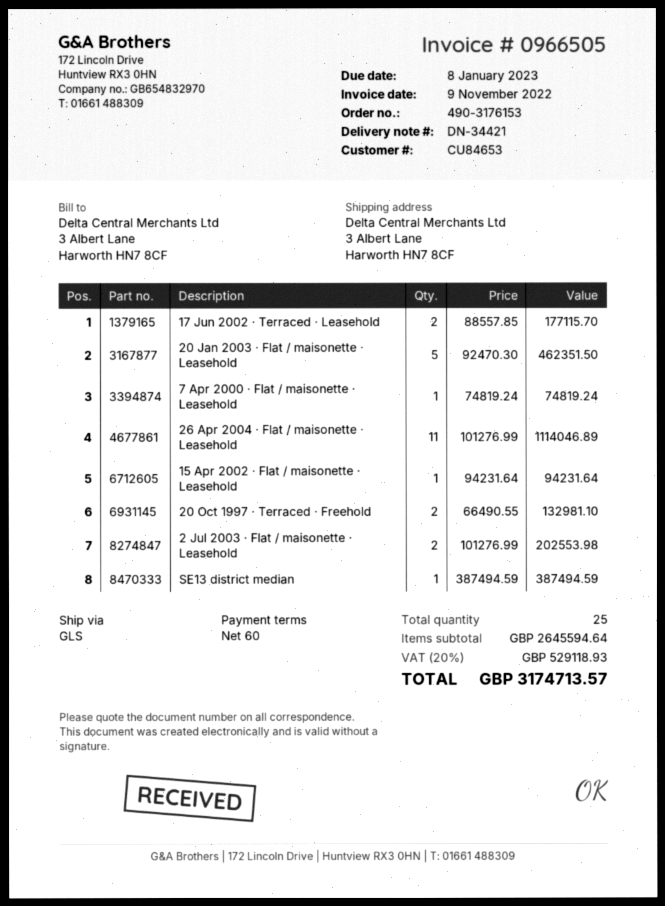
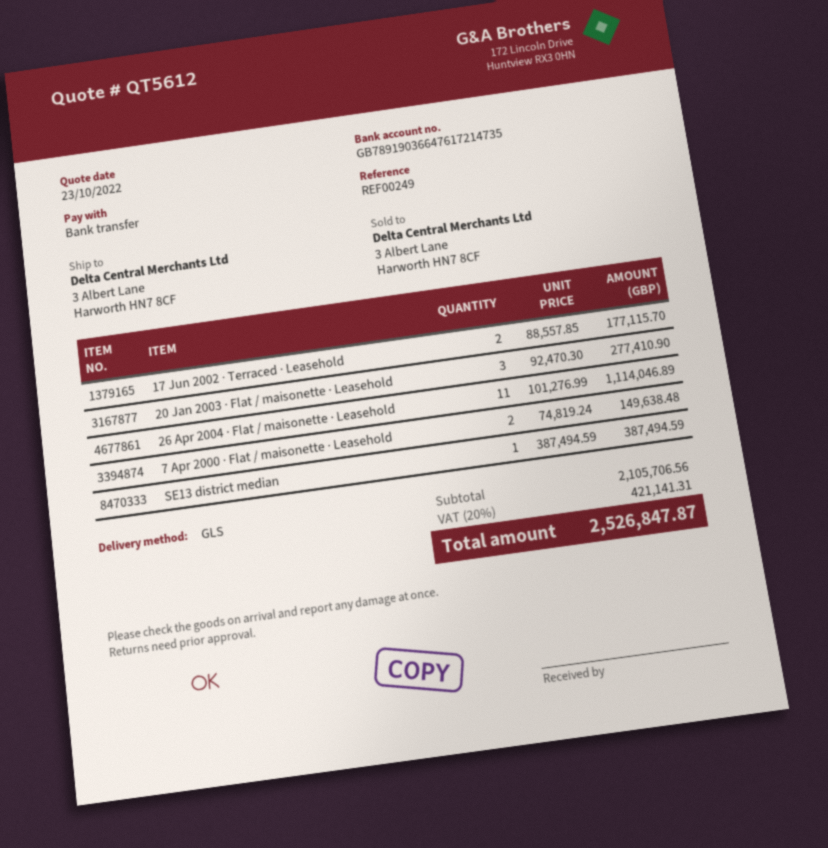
20 Jan 2003 · Flat / maisonette · Leasehold: 5 x 92470.30 = 462351.50 -> 3 x 92470.30 = 277410.90
7 Apr 2000 · Flat / maisonette · Leasehold: 1 x 74819.24 = 74819.24 -> 2 x 74819.24 = 149638.48
15 Apr 2002 · Flat / maisonette · Leasehold: 1 x 94231.64 = 94231.64 -> none
20 Oct 1997 · Terraced · Freehold: 2 x 66490.55 = 132981.10 -> none
2 Jul 2003 · Flat / maisonette · Leasehold: 2 x 101276.99 = 202553.98 -> none
subtotal: 2645594.64 -> 2105706.56
tax: 20% = 529118.93 -> 20% = 421141.31
total: 3174713.57 -> 2526847.87

